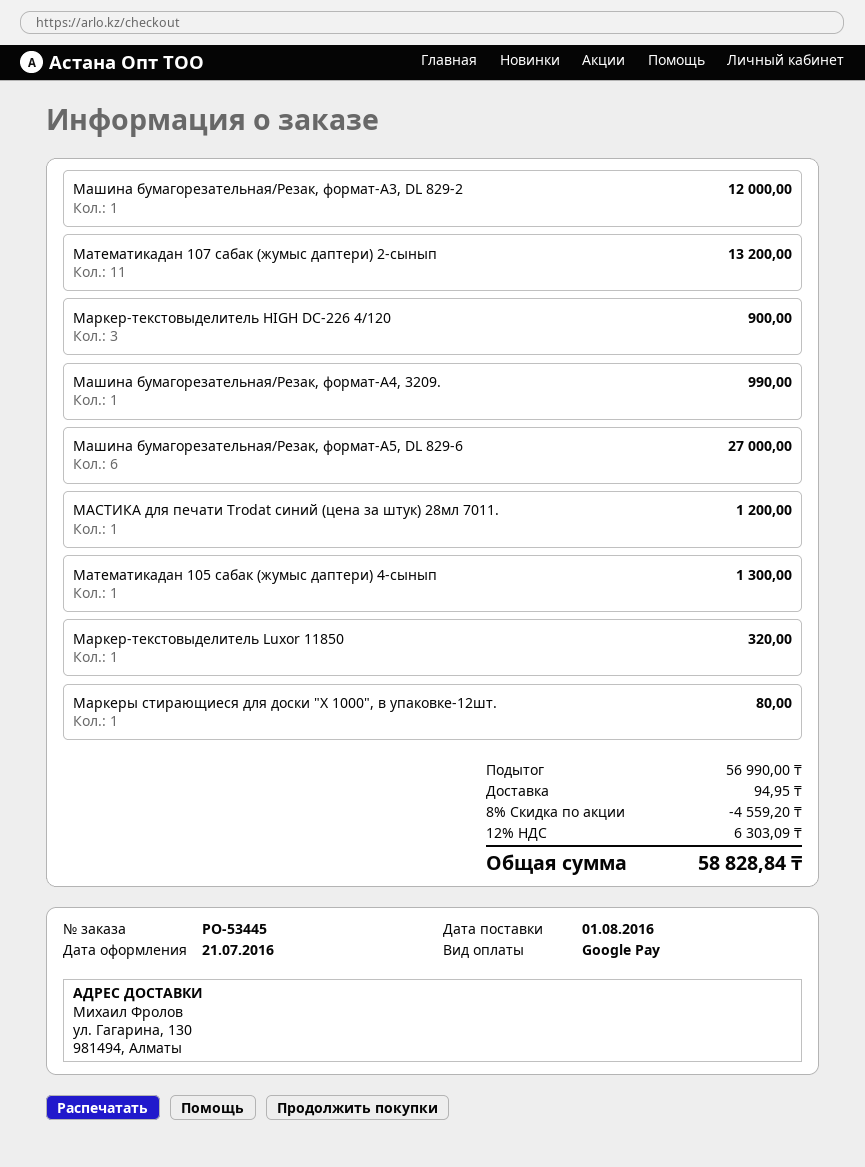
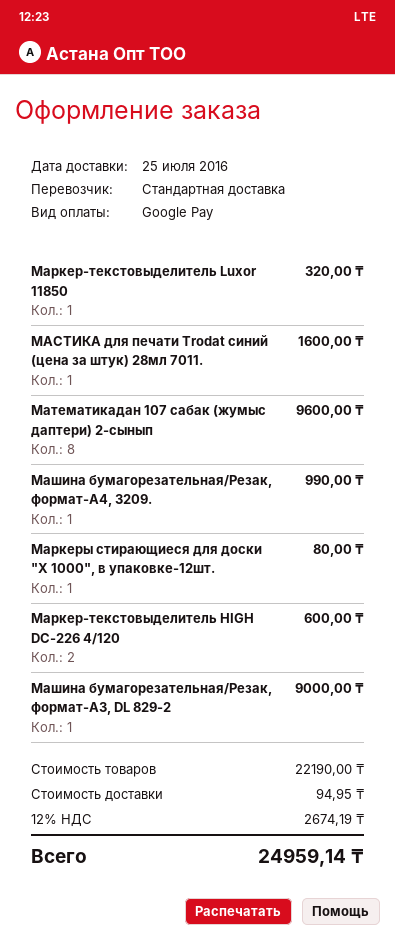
delivery date: 2016-08-01 -> 2016-07-25
Машина бумагорезательная/Резак, формат-А3, DL 829-2: 1 for 12000.00 -> 1 for 9000.00
Математикадан 107 сабак (жумыс даптери) 2-сынып: 11 for 13200.00 -> 8 for 9600.00
Маркер-текстовыделитель HIGH DC-226 4/120: 3 for 900.00 -> 2 for 600.00
Машина бумагорезательная/Резак, формат-А5, DL 829-6: 6 for 27000.00 -> none
МАСТИКА для печати Trodat синий (цена за штук) 28мл 7011.: 1 for 1200.00 -> 1 for 1600.00
Математикадан 105 сабак (жумыс даптери) 4-сынып: 1 for 1300.00 -> none
subtotal: 56990.00 -> 22190.00
discount: 8% = 4559.20 -> none
tax: 12% = 6303.09 -> 12% = 2674.19
total: 58828.84 -> 24959.14

